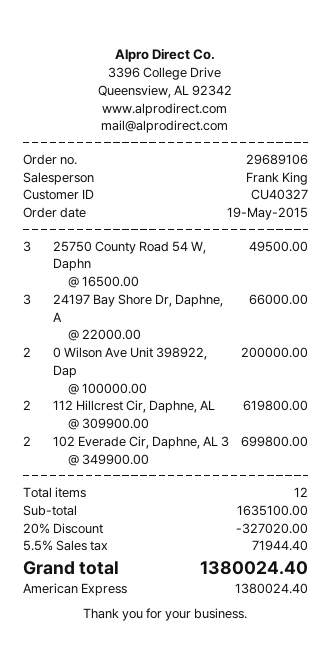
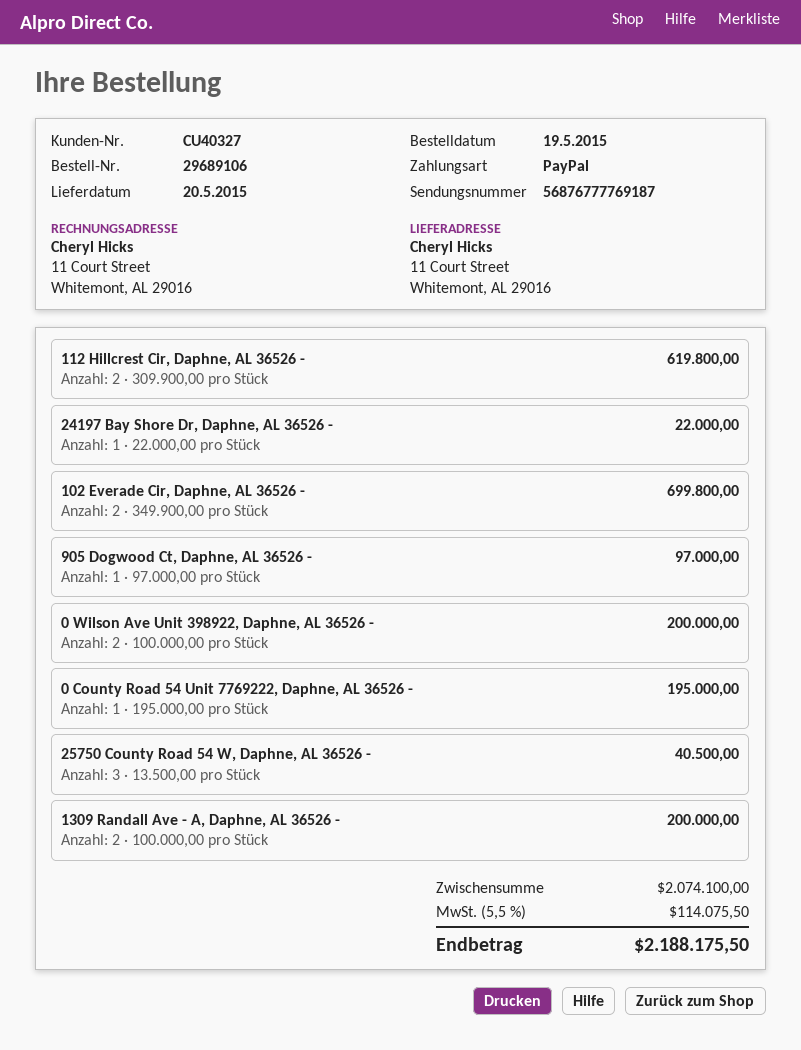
payment method: American Express -> PayPal
25750 County Road 54 W, Daphn: 3 x 16500.00 = 49500.00 -> 3 x 13500.00 = 40500.00
24197 Bay Shore Dr, Daphne, A: 3 x 22000.00 = 66000.00 -> 1 x 22000.00 = 22000.00
905 Dogwood Ct, Daphne, AL 36526 -: none -> 1 x 97000.00 = 97000.00
0 County Road 54 Unit 7769222, Daphne, AL 36526 -: none -> 1 x 195000.00 = 195000.00
1309 Randall Ave - A, Daphne, AL 36526 -: none -> 2 x 100000.00 = 200000.00
subtotal: 1635100.00 -> 2074100.00
discount: 20% = 327020.00 -> none
tax: 5.5% = 71944.40 -> 5.5% = 114075.50
total: 1380024.40 -> 2188175.50

